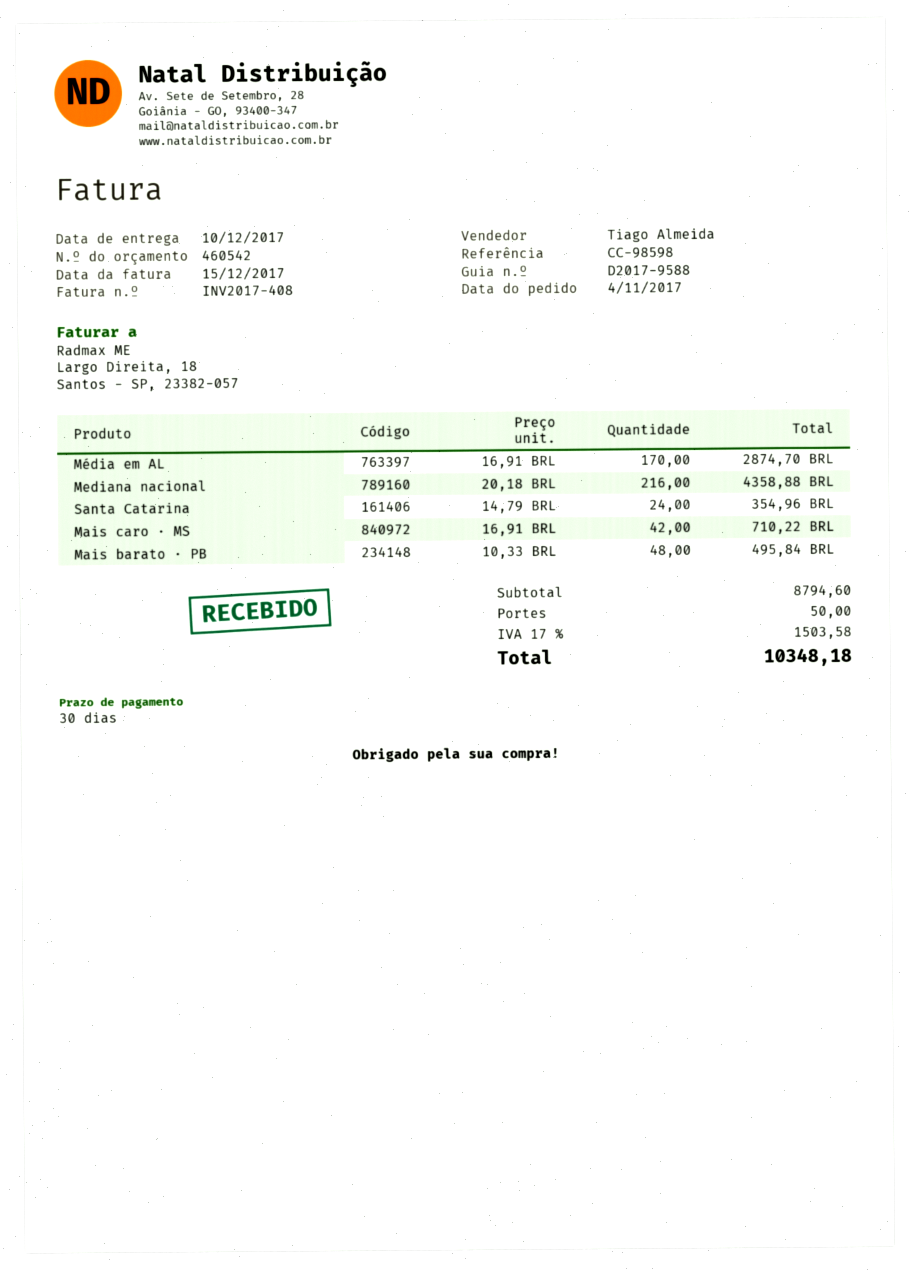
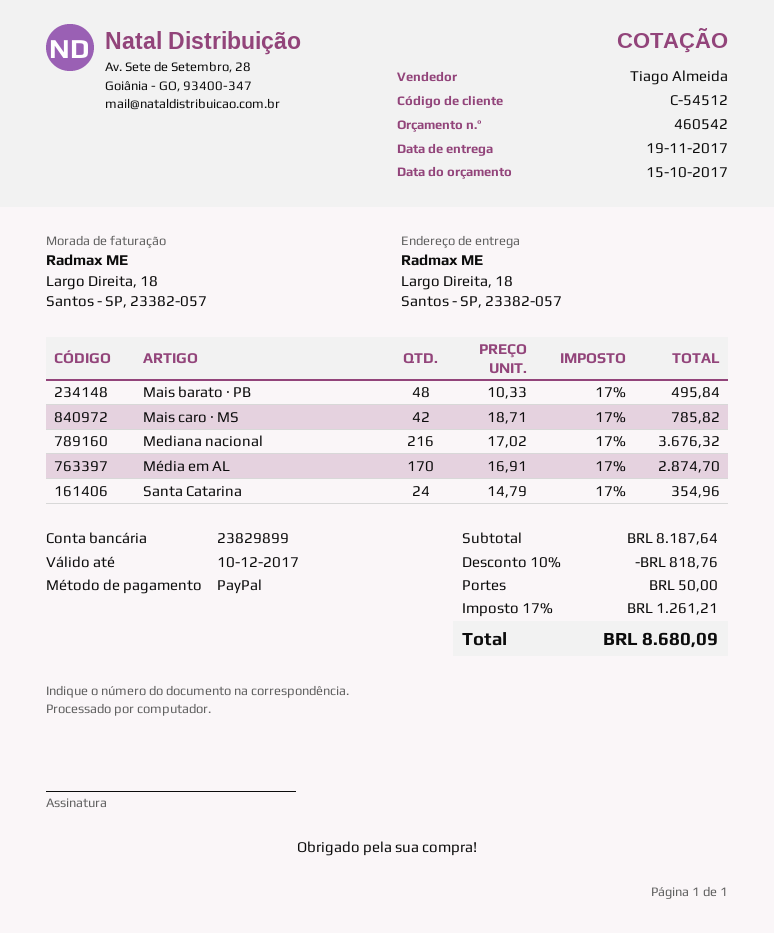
delivery date: 2017-12-10 -> 2017-11-19
Mediana nacional: 216 x 20.18 = 4358.88 -> 216 x 17.02 = 3676.32
Mais caro · MS: 42 x 16.91 = 710.22 -> 42 x 18.71 = 785.82
subtotal: 8794.60 -> 8187.64
discount: none -> 10% = 818.76
tax: 17% = 1503.58 -> 17% = 1261.21
total: 10348.18 -> 8680.09

